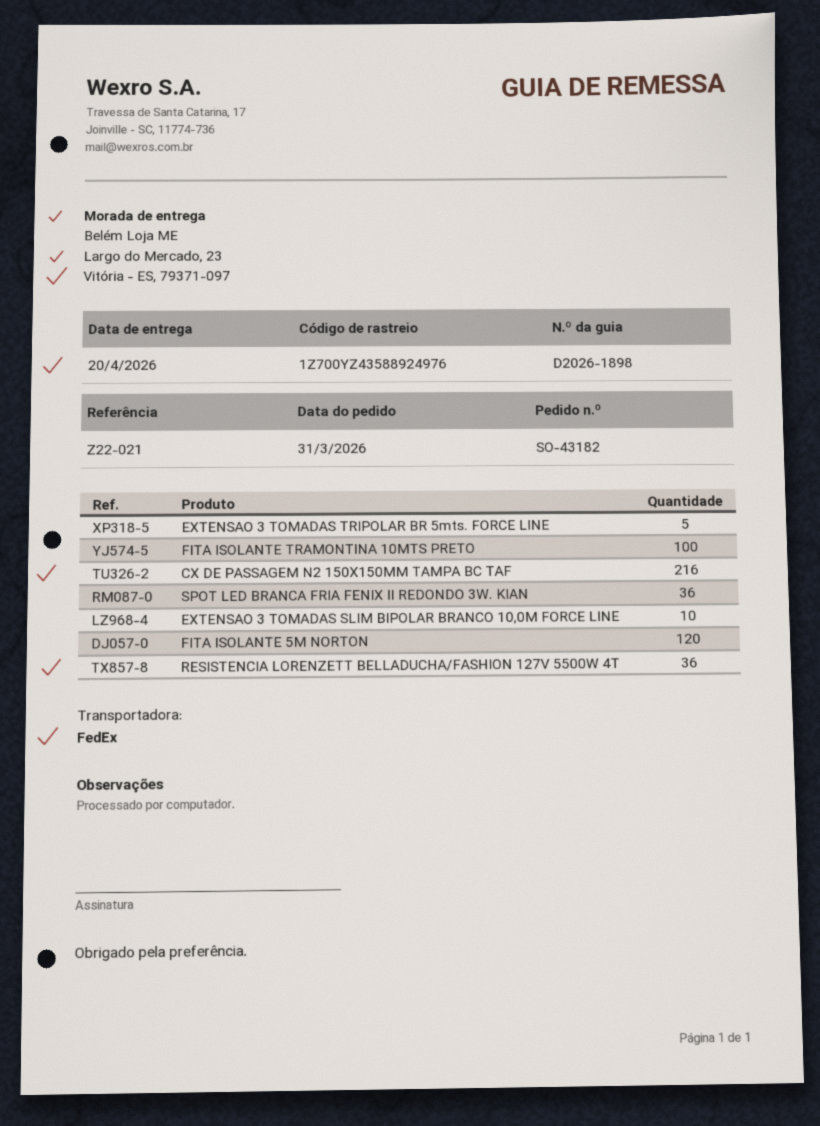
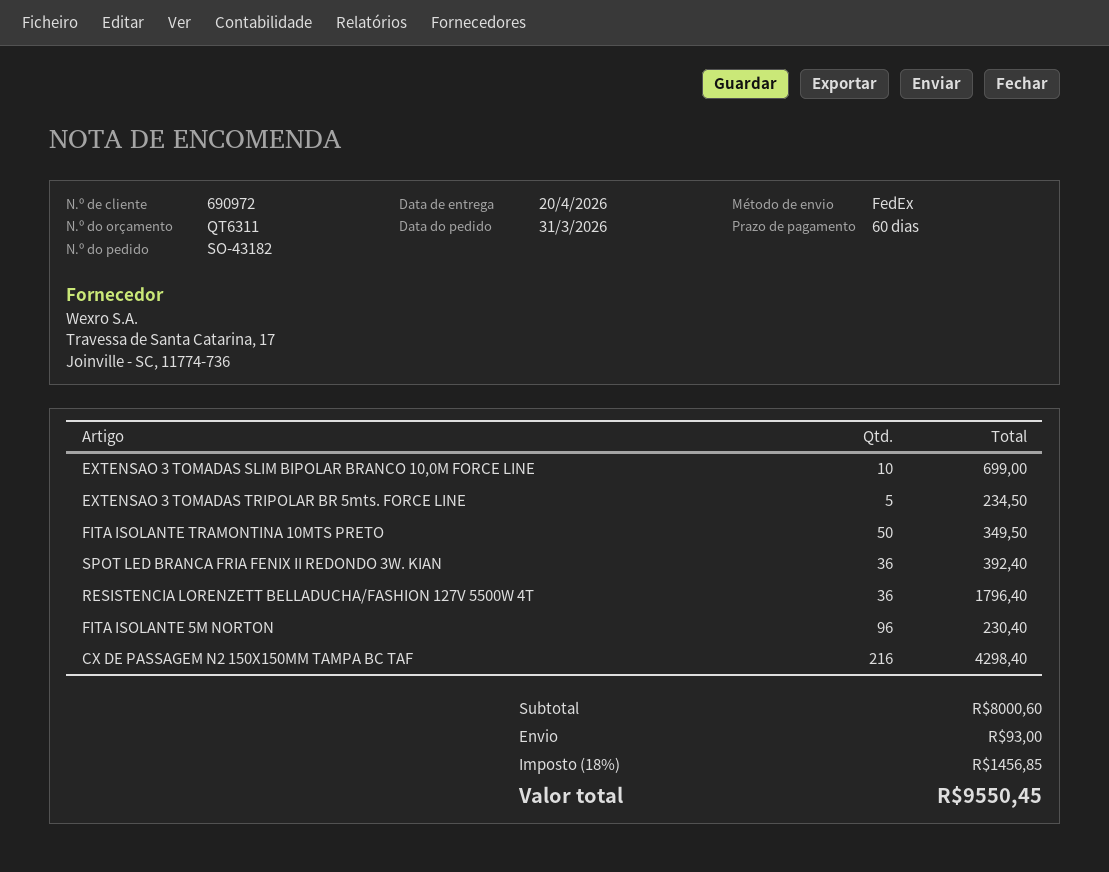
FITA ISOLANTE TRAMONTINA 10MTS PRETO: 100 -> 50
FITA ISOLANTE 5M NORTON: 120 -> 96

